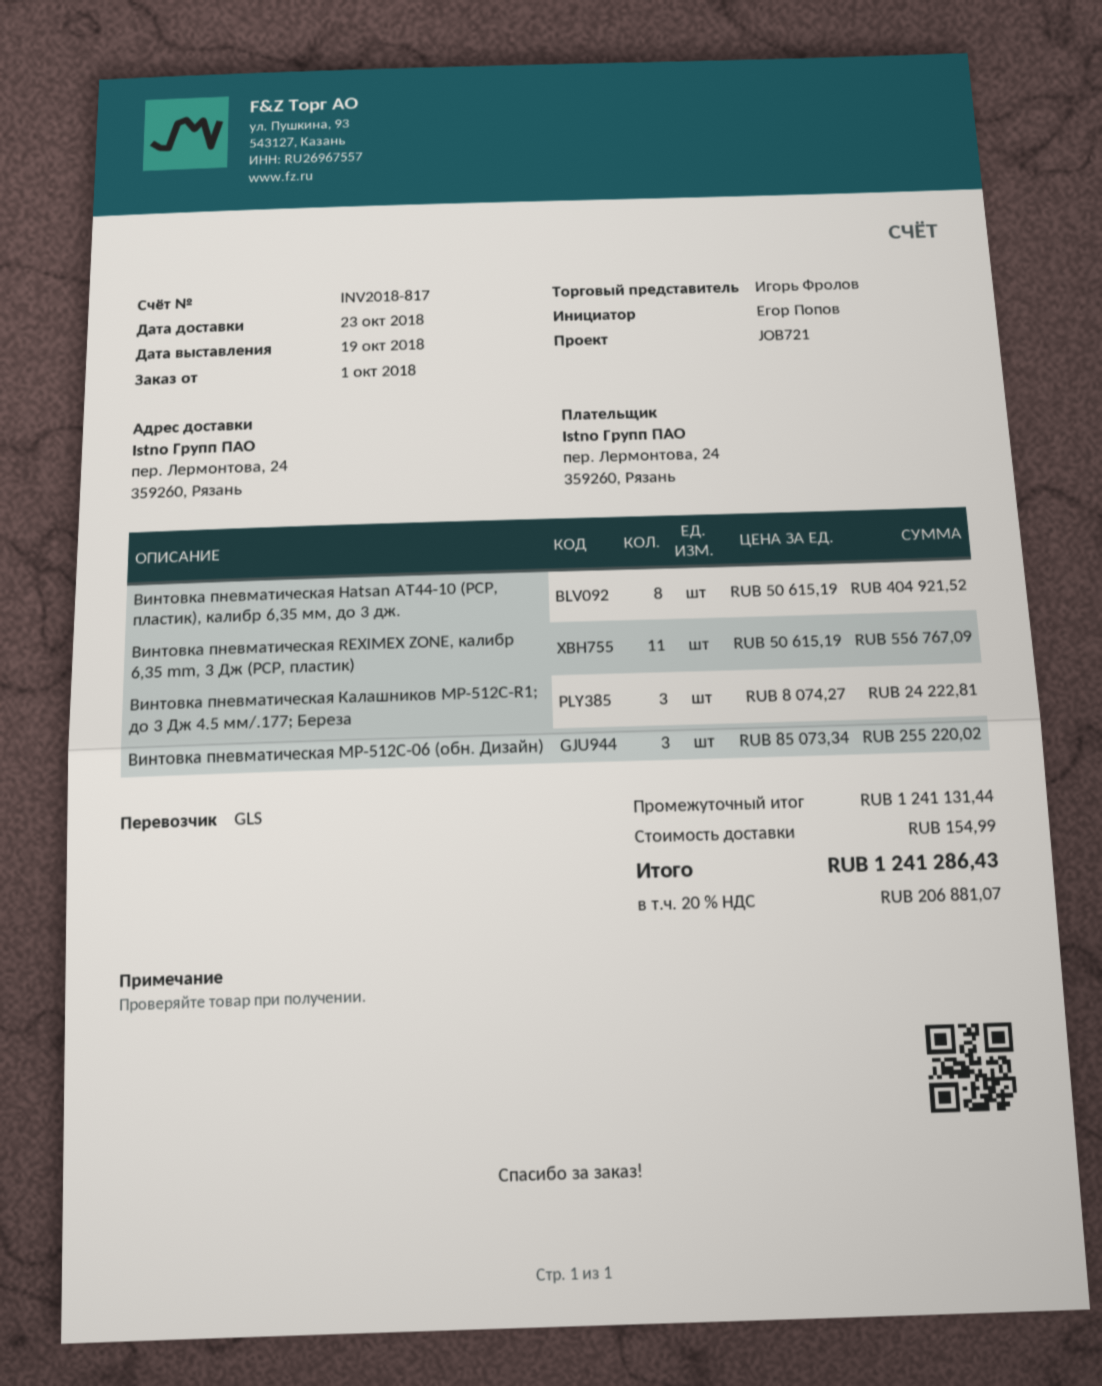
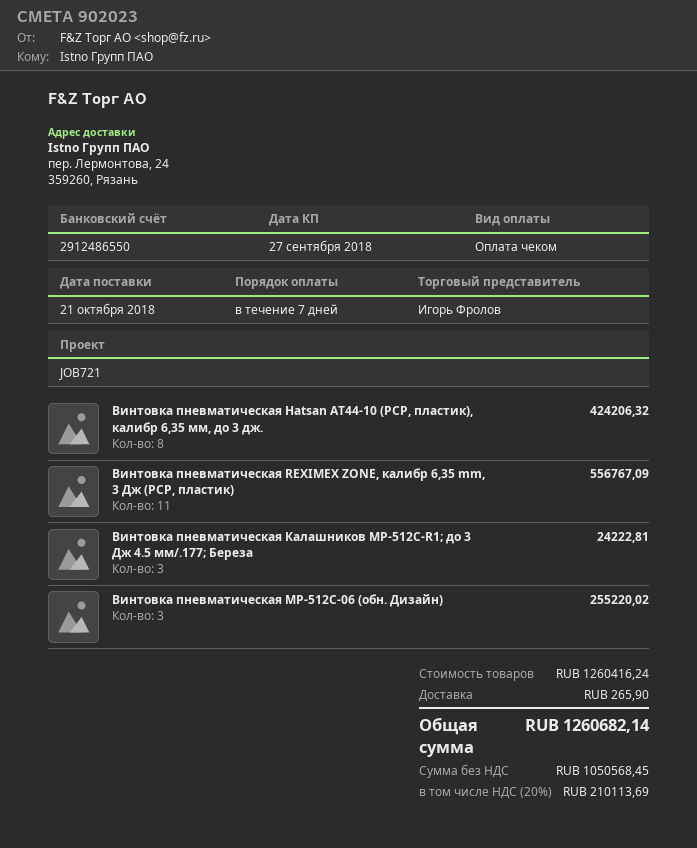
delivery date: 2018-10-23 -> 2018-10-21
Винтовка пневматическая Hatsan AT44-10 (PCP, пластик), калибр 6,35 мм, до 3 дж.: 8 for 404921.52 -> 8 for 424206.32
subtotal: 1241131.44 -> 1260416.24
shipping: 154.99 -> 265.90
tax: 20% = 206881.07 -> 20% = 210113.69
total: 1241286.43 -> 1260682.14

